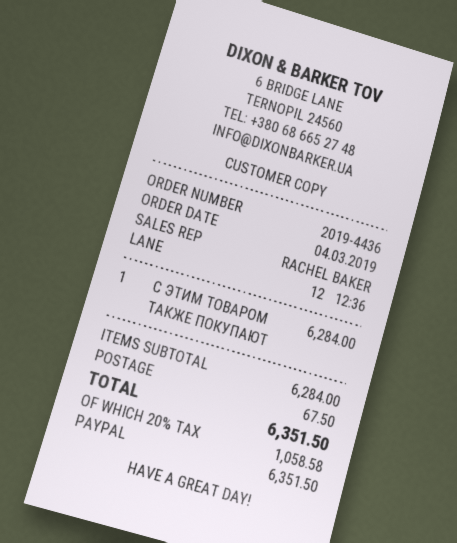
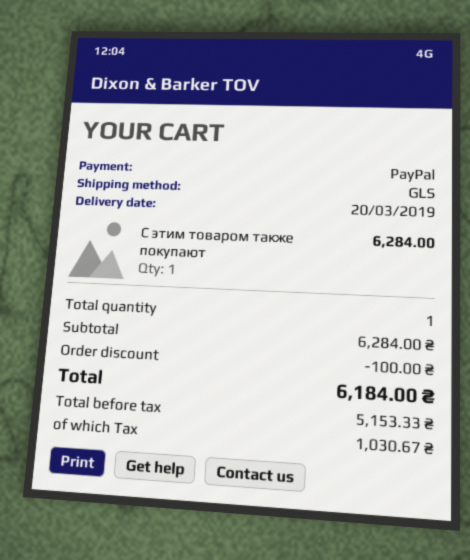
discount: none -> 100.00
shipping: 67.50 -> none
tax: 1058.58 -> 1030.67
total: 6351.50 -> 6184.00

